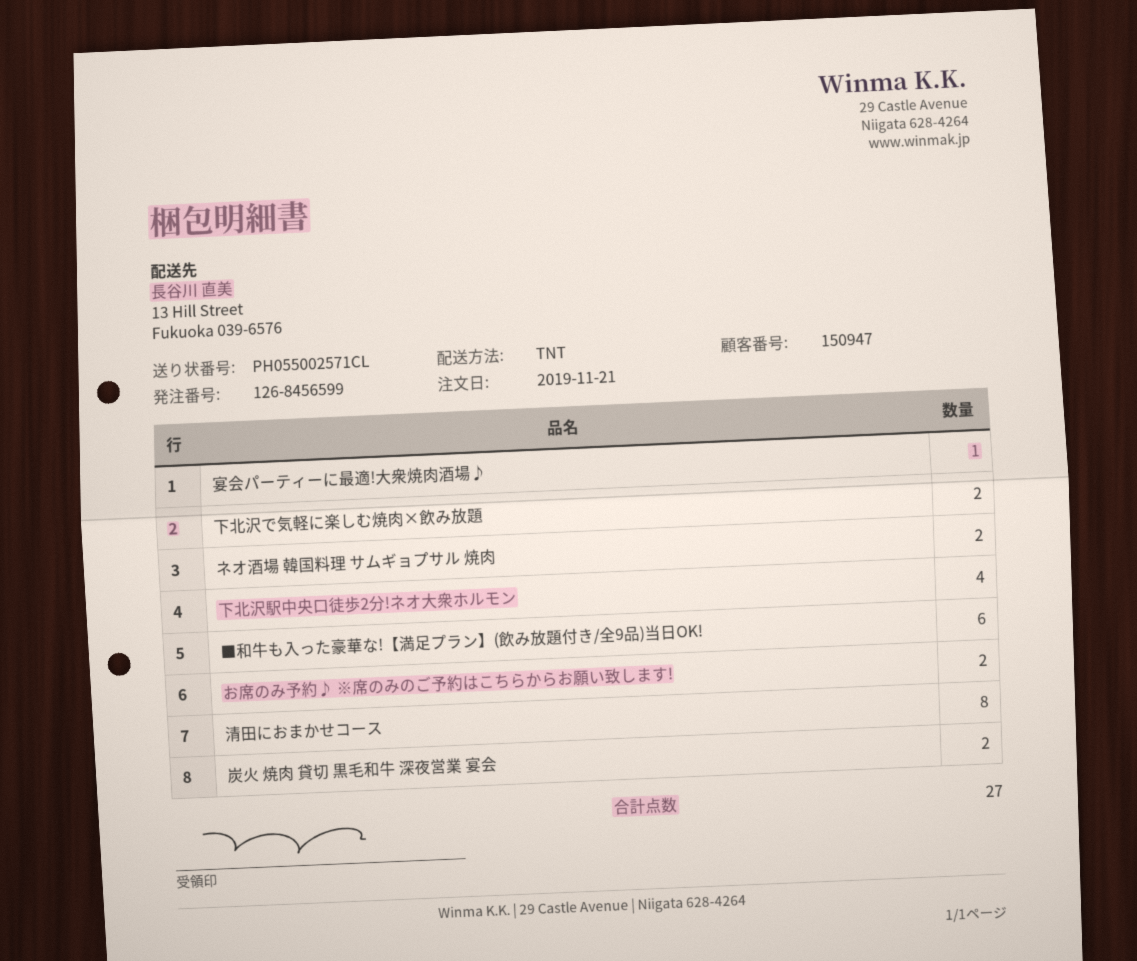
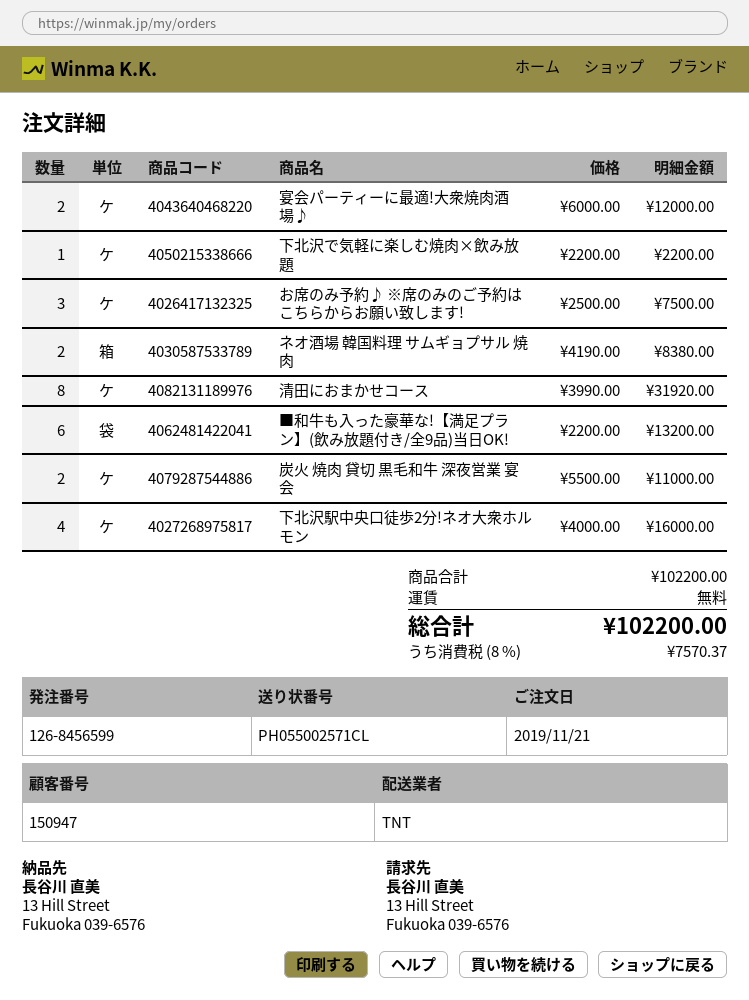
宴会パーティーに最適!大衆焼肉酒場♪: 1 -> 2
下北沢で気軽に楽しむ焼肉×飲み放題: 2 -> 1
お席のみ予約♪ ※席のみのご予約はこちらからお願い致します!: 2 -> 3

